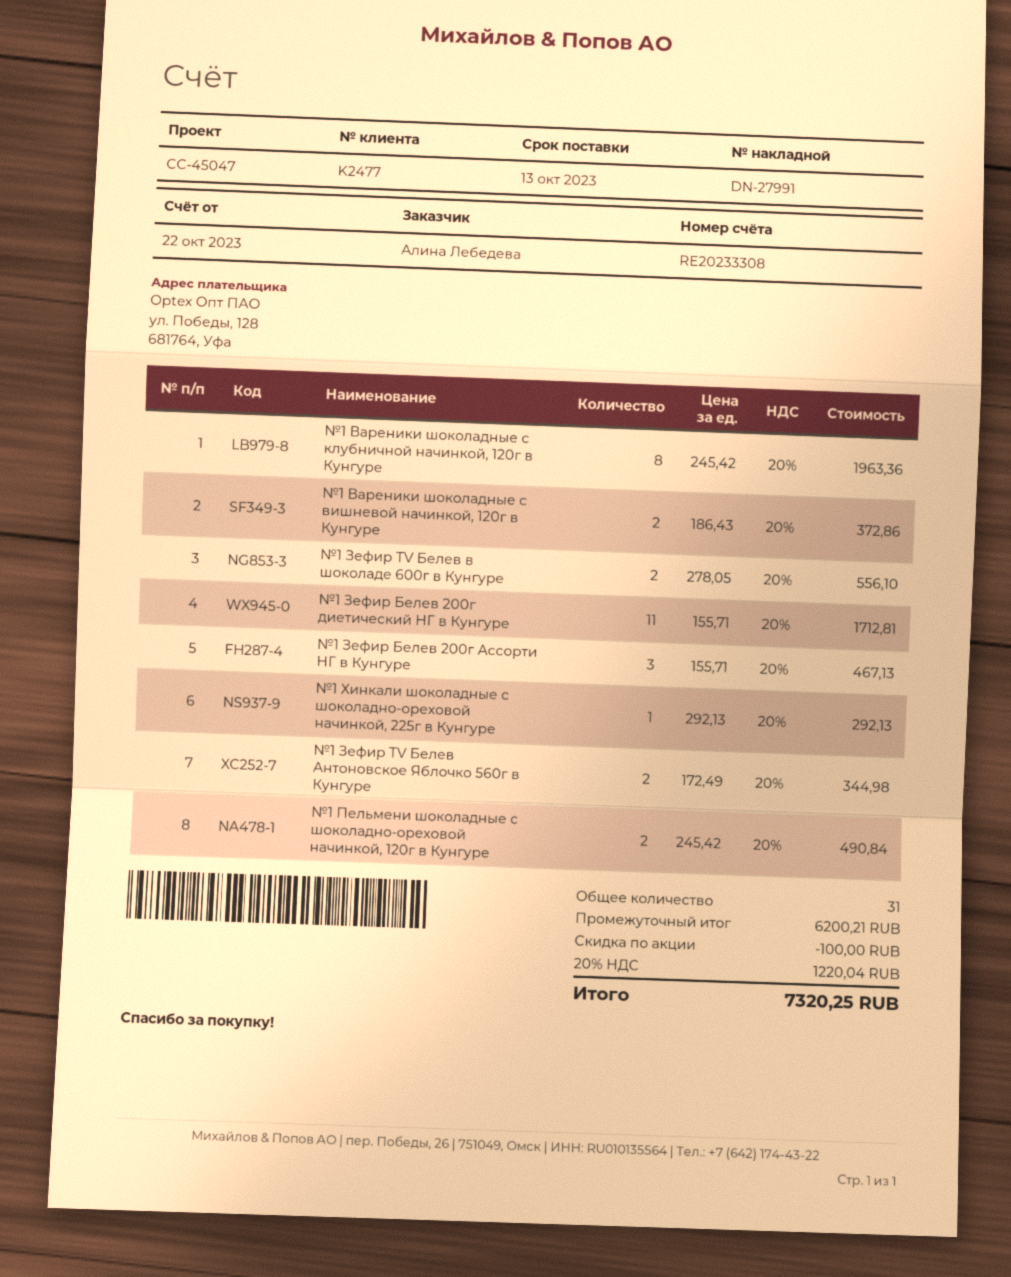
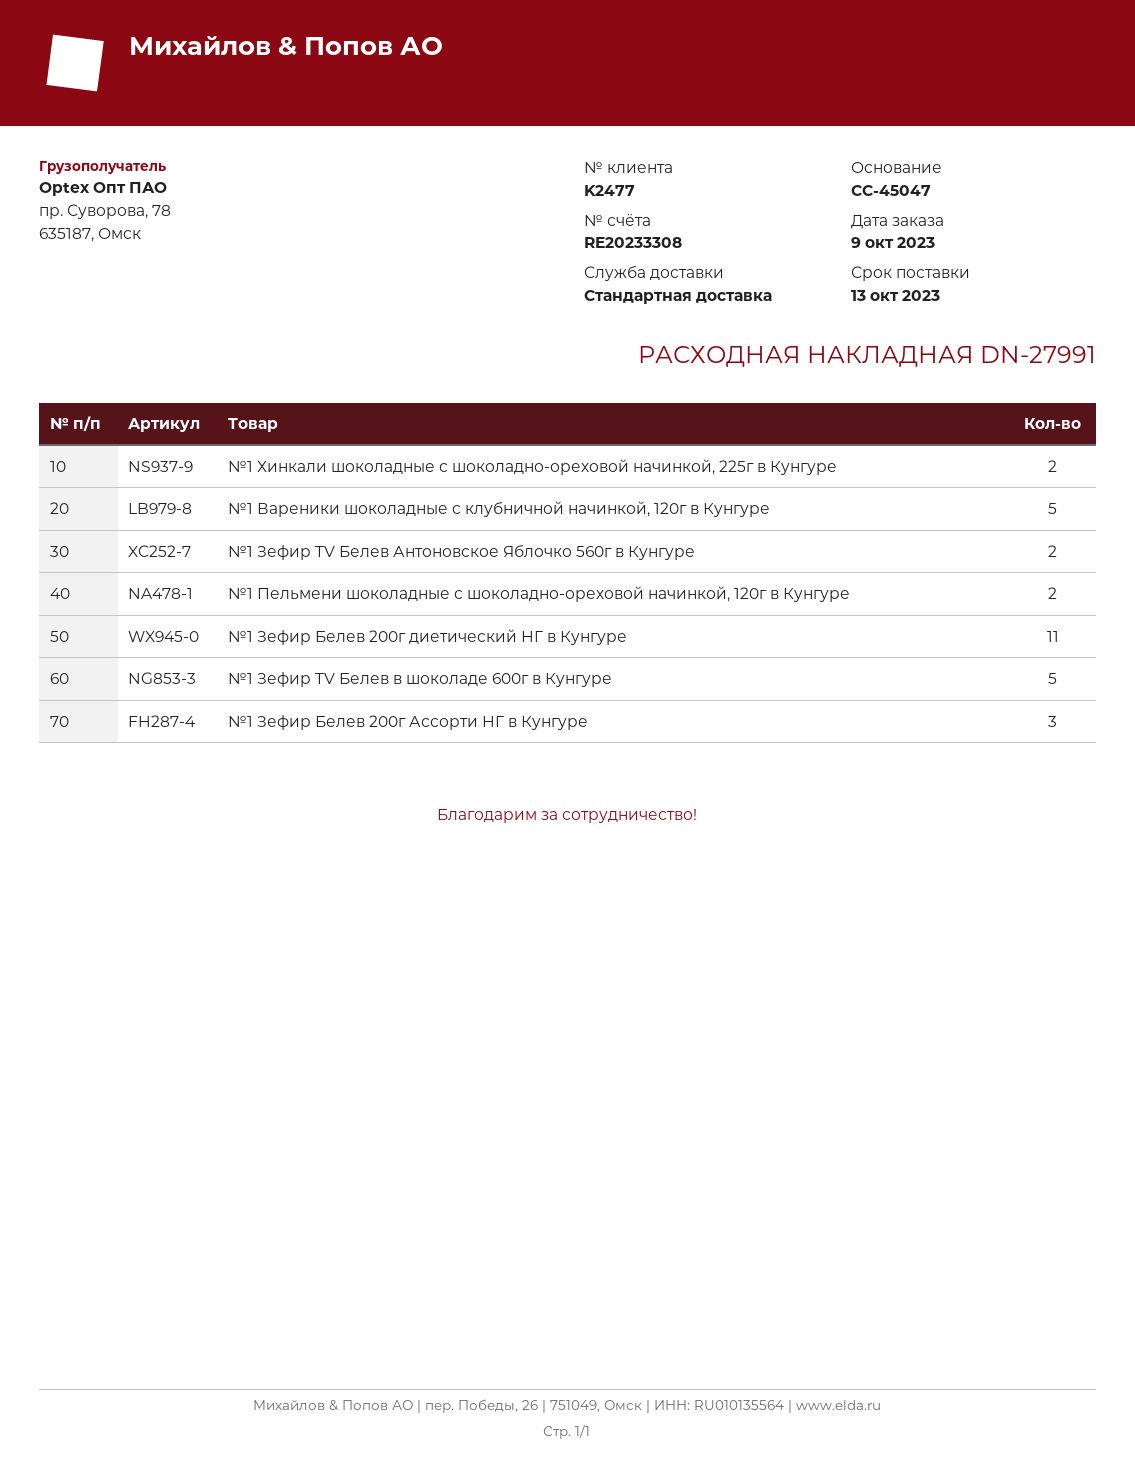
№1 Вареники шоколадные с клубничной начинкой, 120г в Кунгуре: 8 -> 5
№1 Вареники шоколадные с вишневой начинкой, 120г в Кунгуре: 2 -> none
№1 Зефир TV Белев в шоколаде 600г в Кунгуре: 2 -> 5
№1 Хинкали шоколадные с шоколадно-ореховой начинкой, 225г в Кунгуре: 1 -> 2

